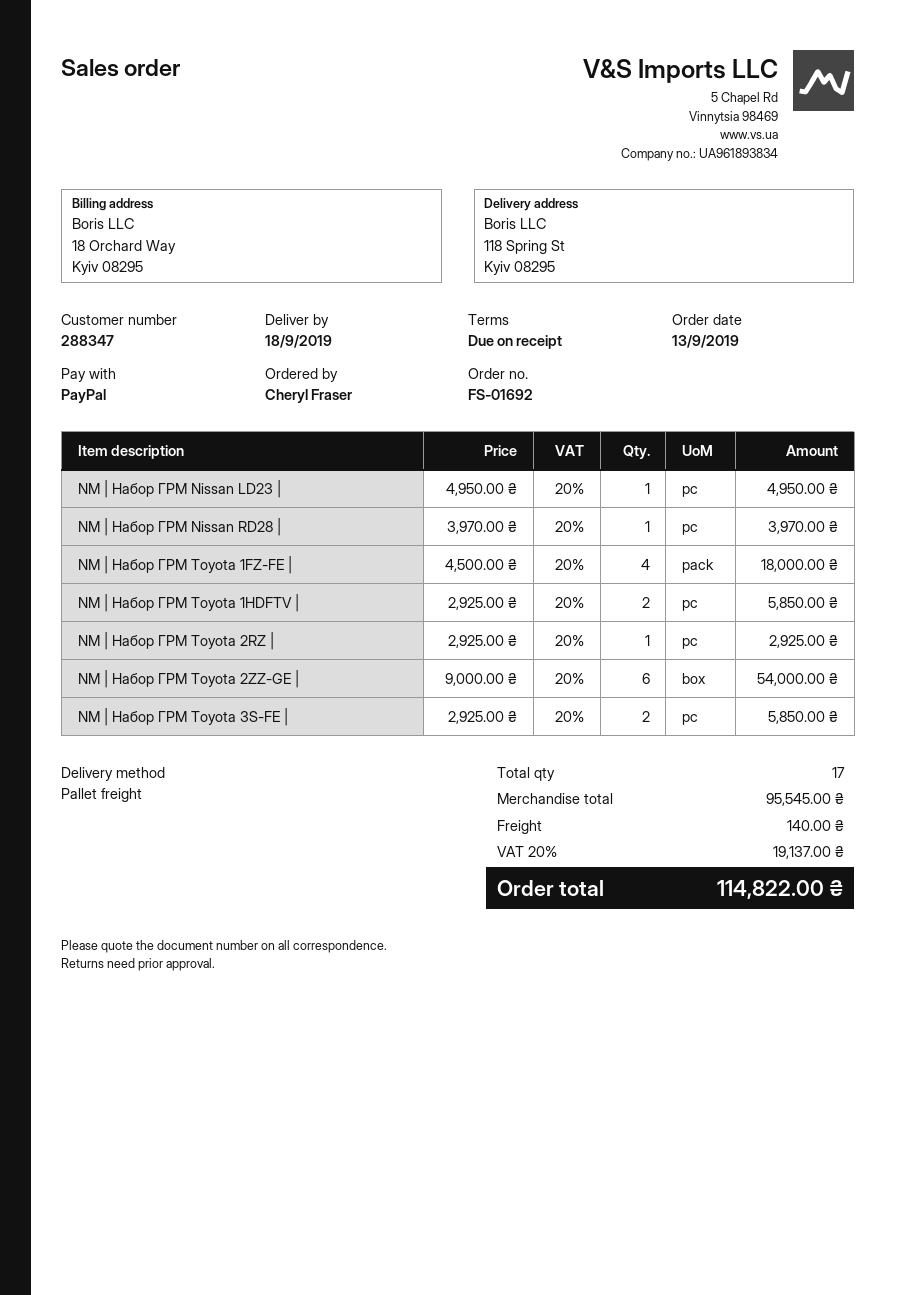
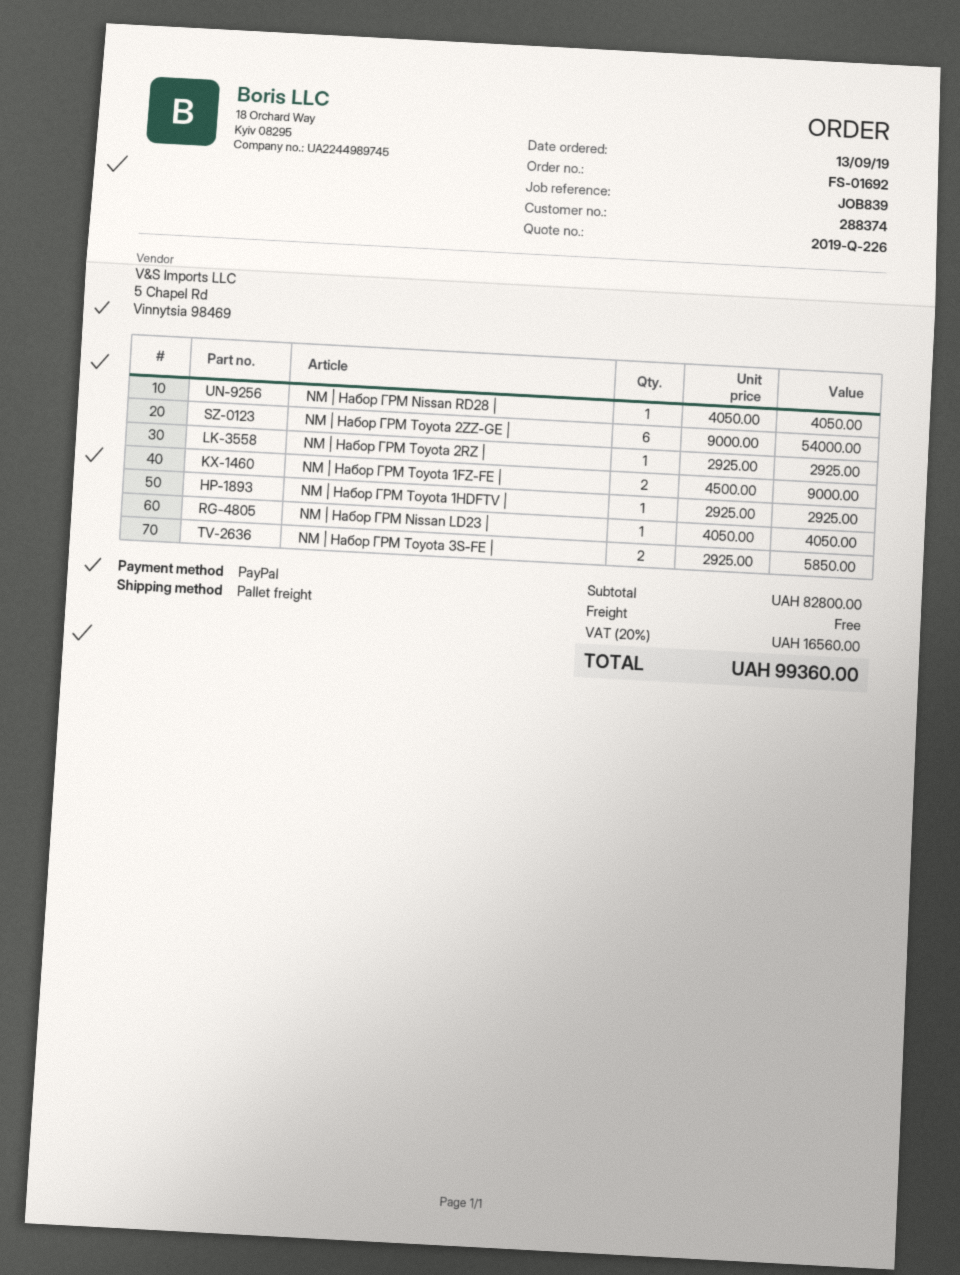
customer number: 288347 -> 288374
NM | Набор ГРМ Nissan LD23 |: 1 x 4950.00 = 4950.00 -> 1 x 4050.00 = 4050.00
NM | Набор ГРМ Nissan RD28 |: 1 x 3970.00 = 3970.00 -> 1 x 4050.00 = 4050.00
NM | Набор ГРМ Toyota 1FZ-FE |: 4 x 4500.00 = 18000.00 -> 2 x 4500.00 = 9000.00
NM | Набор ГРМ Toyota 1HDFTV |: 2 x 2925.00 = 5850.00 -> 1 x 2925.00 = 2925.00
subtotal: 95545.00 -> 82800.00
shipping: 140.00 -> 0.00
tax: 20% = 19137.00 -> 20% = 16560.00
total: 114822.00 -> 99360.00

